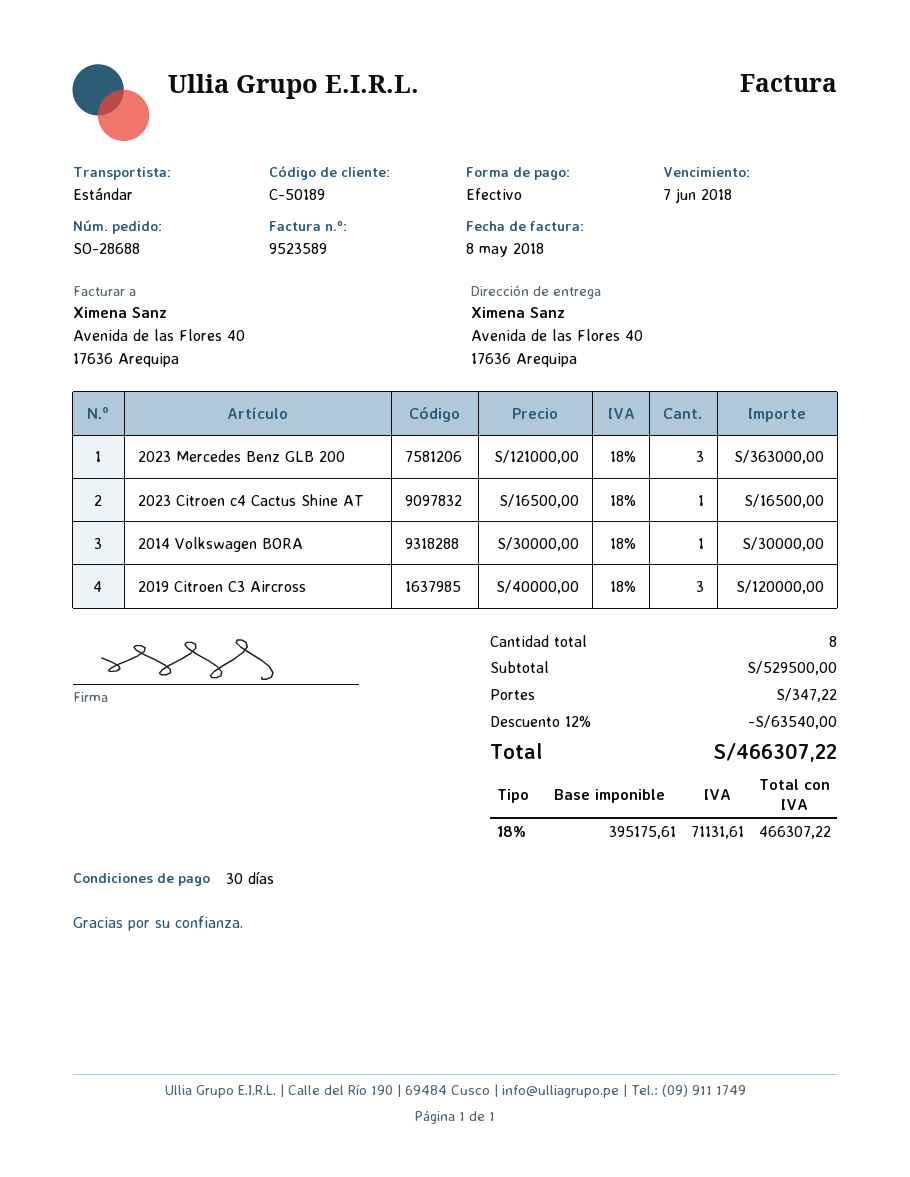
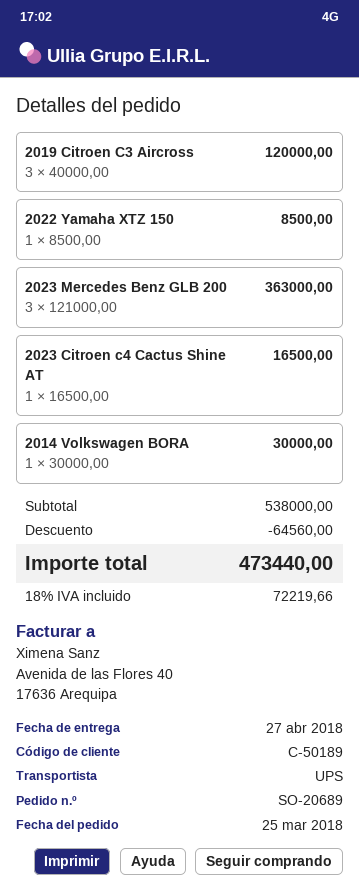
order number: SO-28688 -> SO-20689
shipping method: standard -> UPS
2022 Yamaha XTZ 150: none -> 1 x 8500.00 = 8500.00
subtotal: 529500.00 -> 538000.00
discount: 63540.00 -> 64560.00
shipping: 347.22 -> none
tax: 18% = 71131.61 -> 18% = 72219.66
total: 466307.22 -> 473440.00

